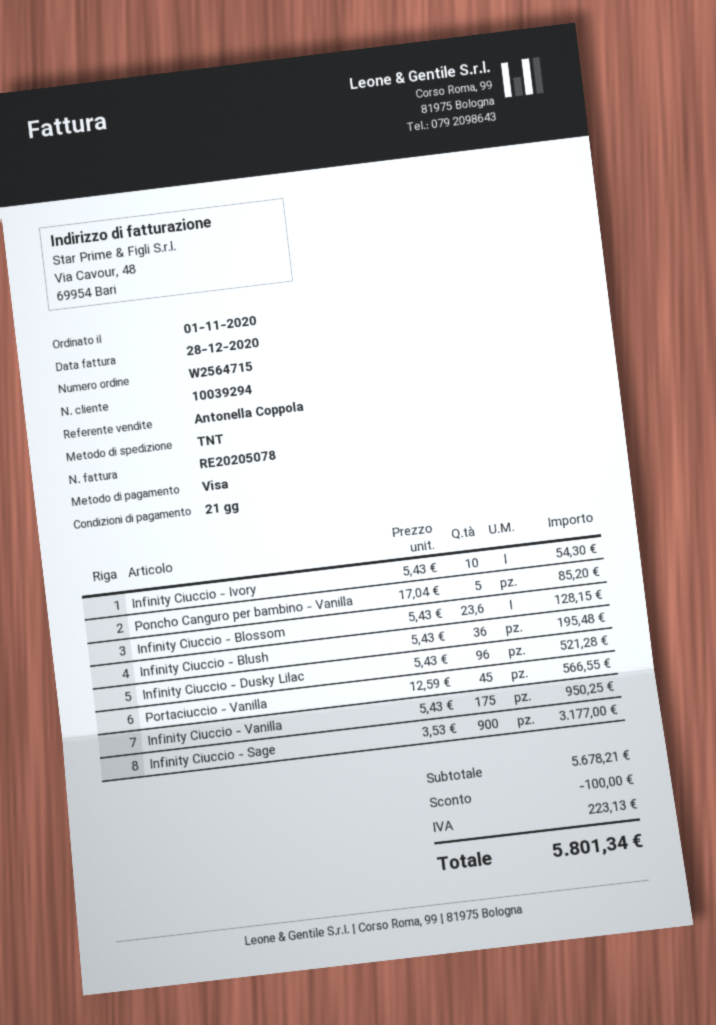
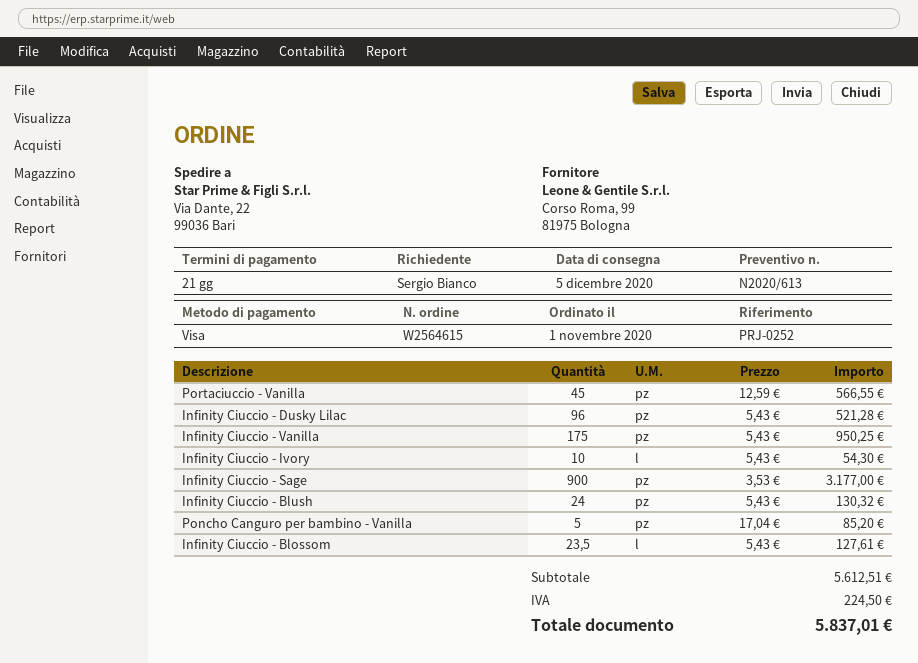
order number: W2564715 -> W2564615
Infinity Ciuccio - Blossom: 23.6 x 5.43 = 128.15 -> 23.5 x 5.43 = 127.61
Infinity Ciuccio - Blush: 36 x 5.43 = 195.48 -> 24 x 5.43 = 130.32
subtotal: 5678.21 -> 5612.51
discount: 100.00 -> none
tax: 223.13 -> 224.50
total: 5801.34 -> 5837.01

